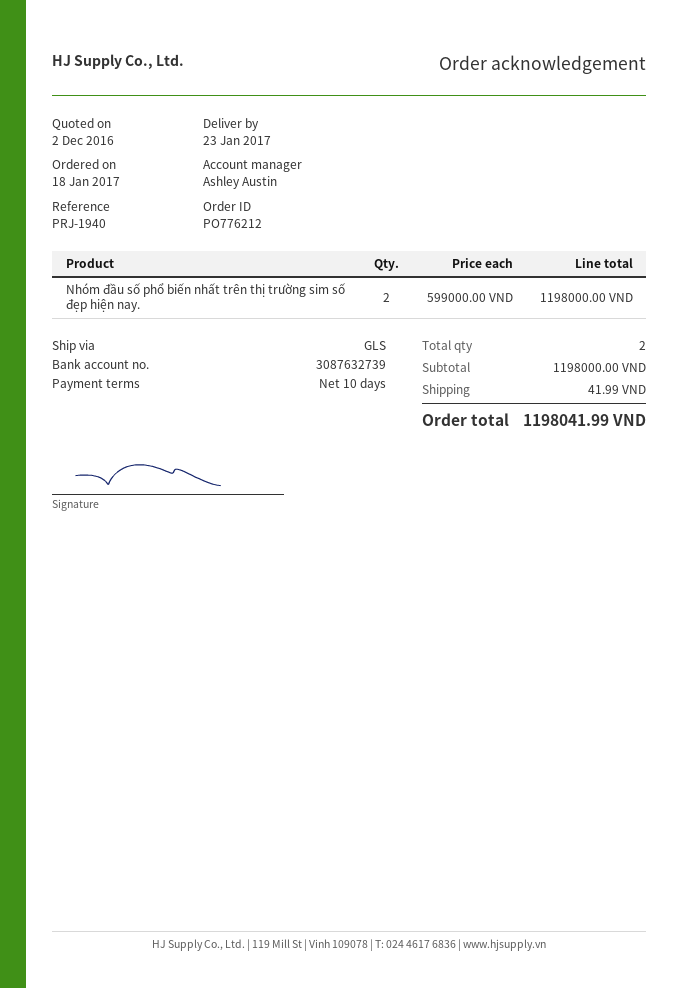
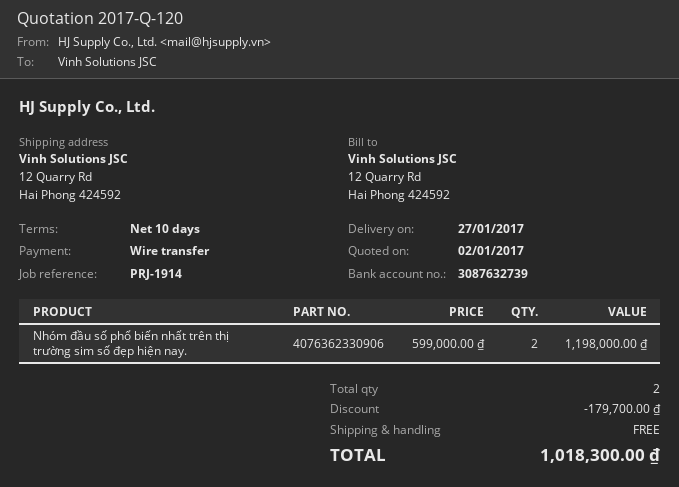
quote date: 2016-12-02 -> 2017-01-02
delivery date: 2017-01-23 -> 2017-01-27
reference: PRJ-1940 -> PRJ-1914
discount: none -> 179700.00
shipping: 41.99 -> 0.00
total: 1198041.99 -> 1018300.00

